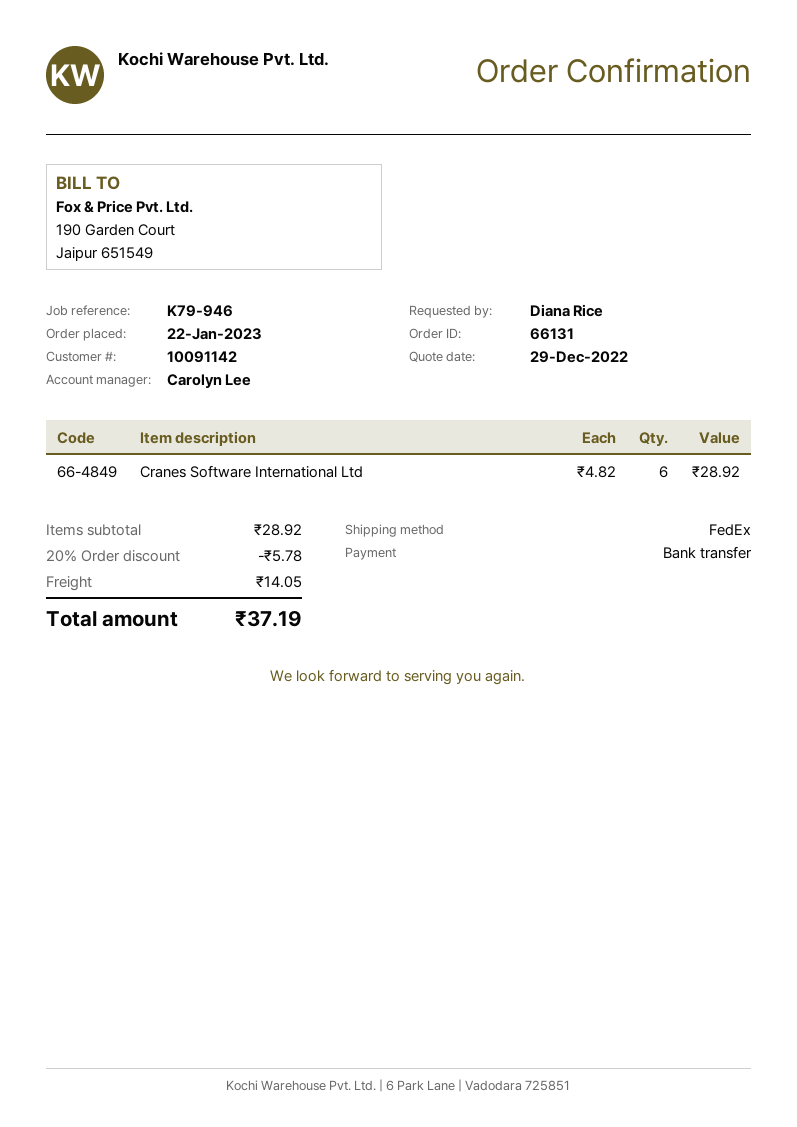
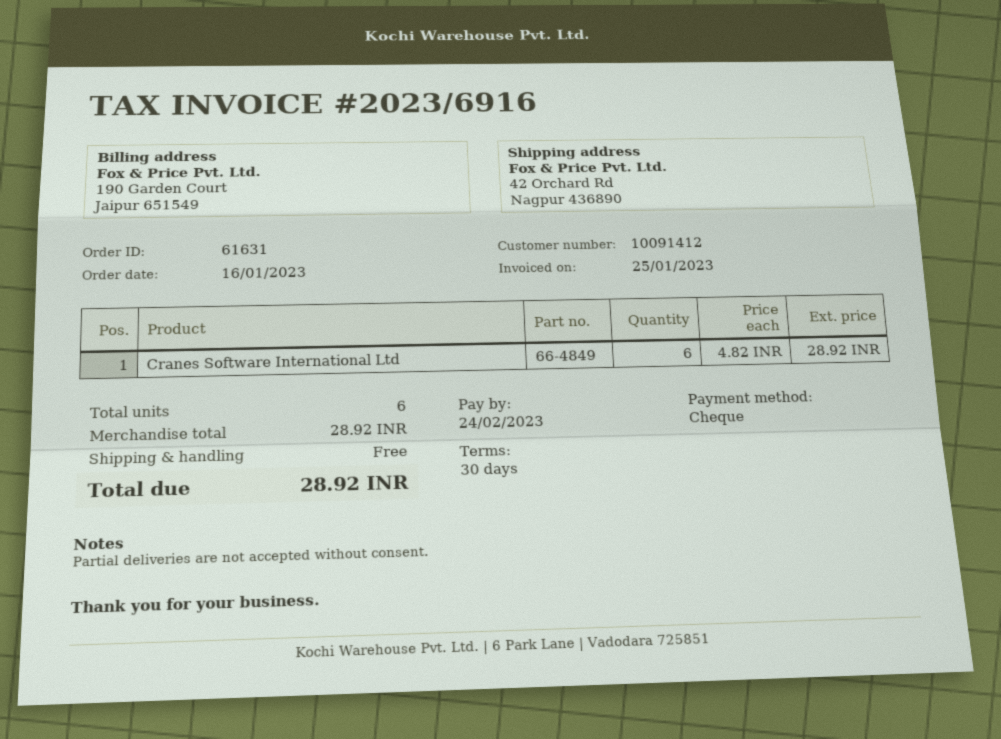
order number: 66131 -> 61631
order date: 2023-01-22 -> 2023-01-16
customer number: 10091142 -> 10091412
payment method: bank transfer -> cheque
discount: 20% = 5.78 -> none
shipping: 14.05 -> 0.00
total: 37.19 -> 28.92

